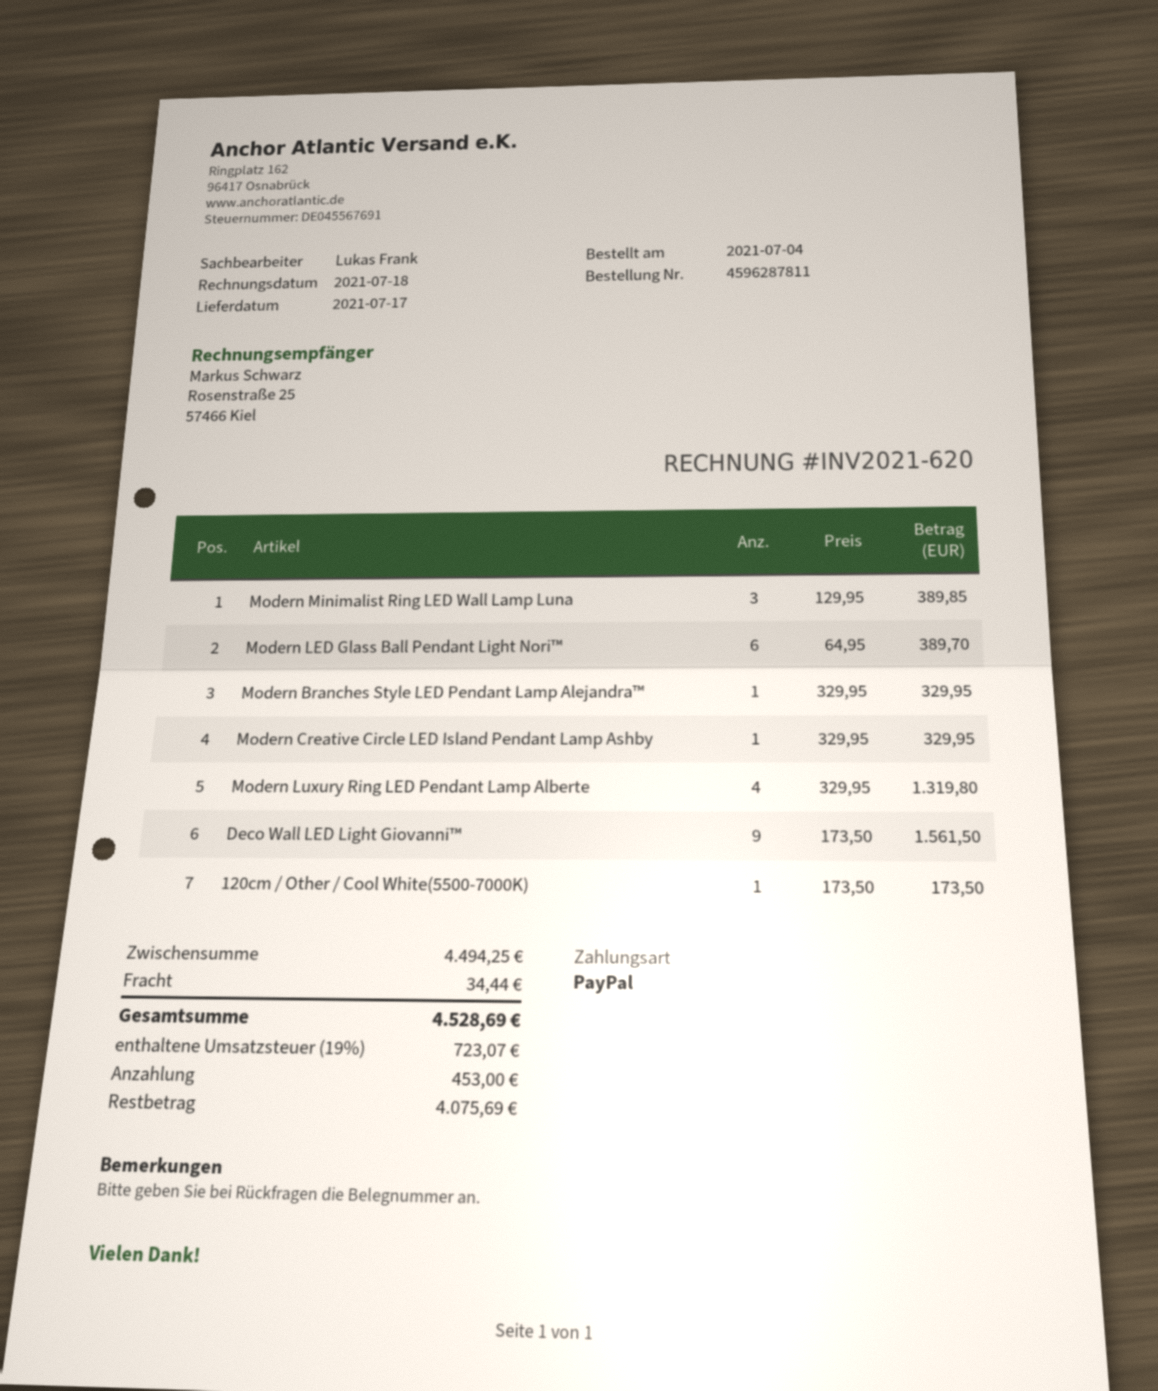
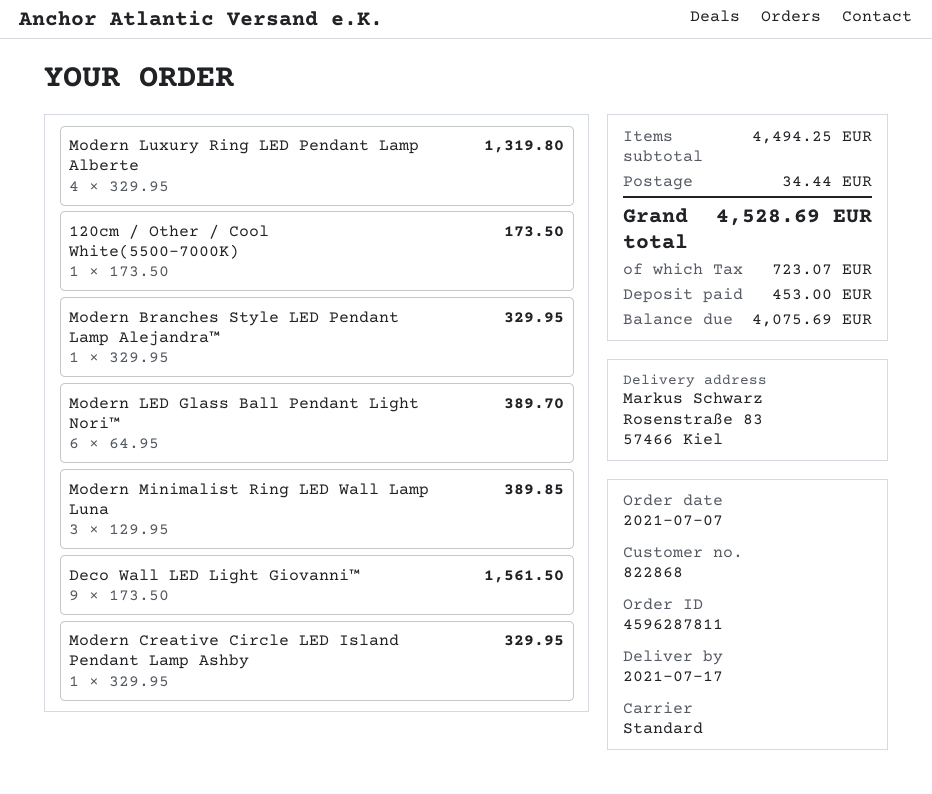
order date: 2021-07-04 -> 2021-07-07

